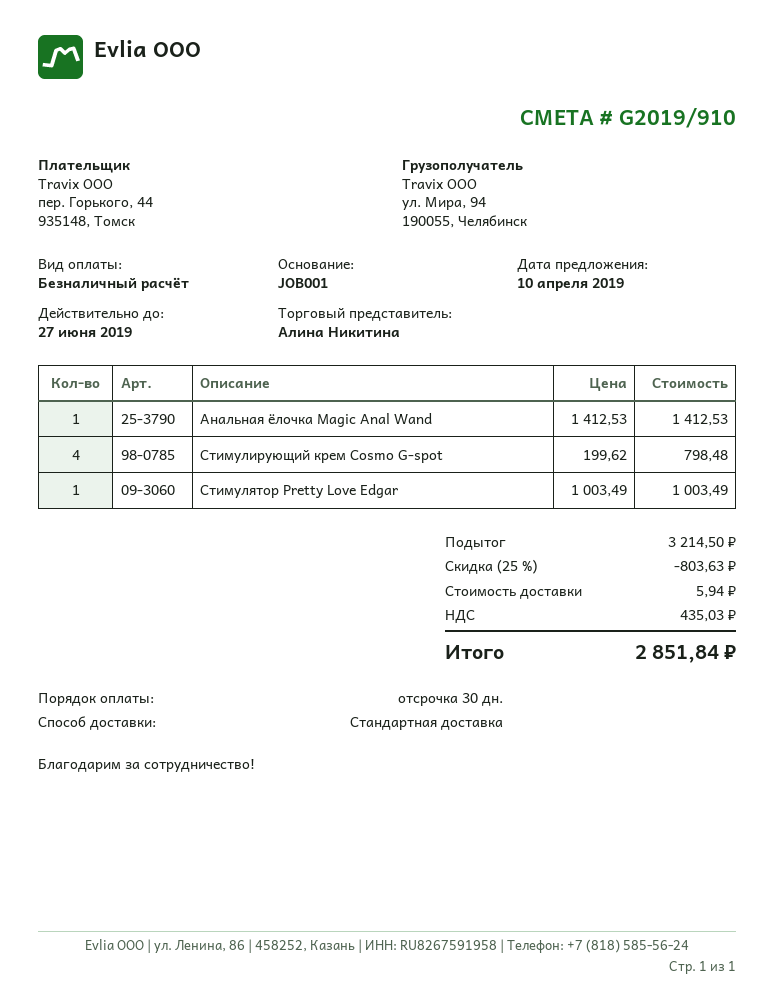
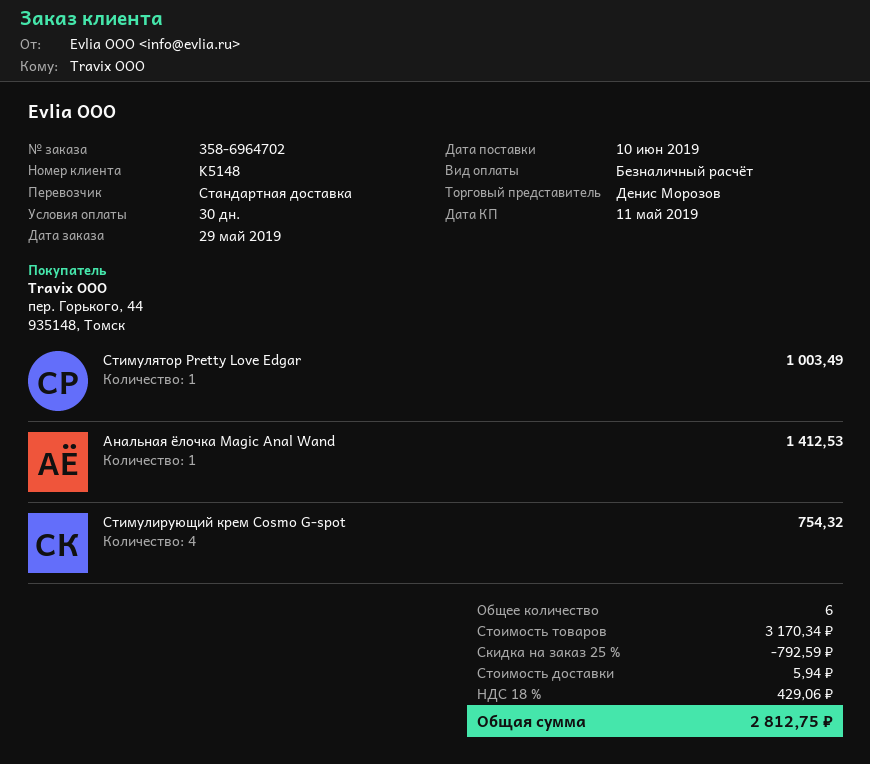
quote date: 2019-04-10 -> 2019-05-11
sales rep: Алина Никитина -> Денис Морозов
Стимулирующий крем Cosmo G-spot: 4 for 798.48 -> 4 for 754.32
subtotal: 3214.50 -> 3170.34
discount: 25% = 803.63 -> 25% = 792.59
tax: 435.03 -> 429.06
total: 2851.84 -> 2812.75

